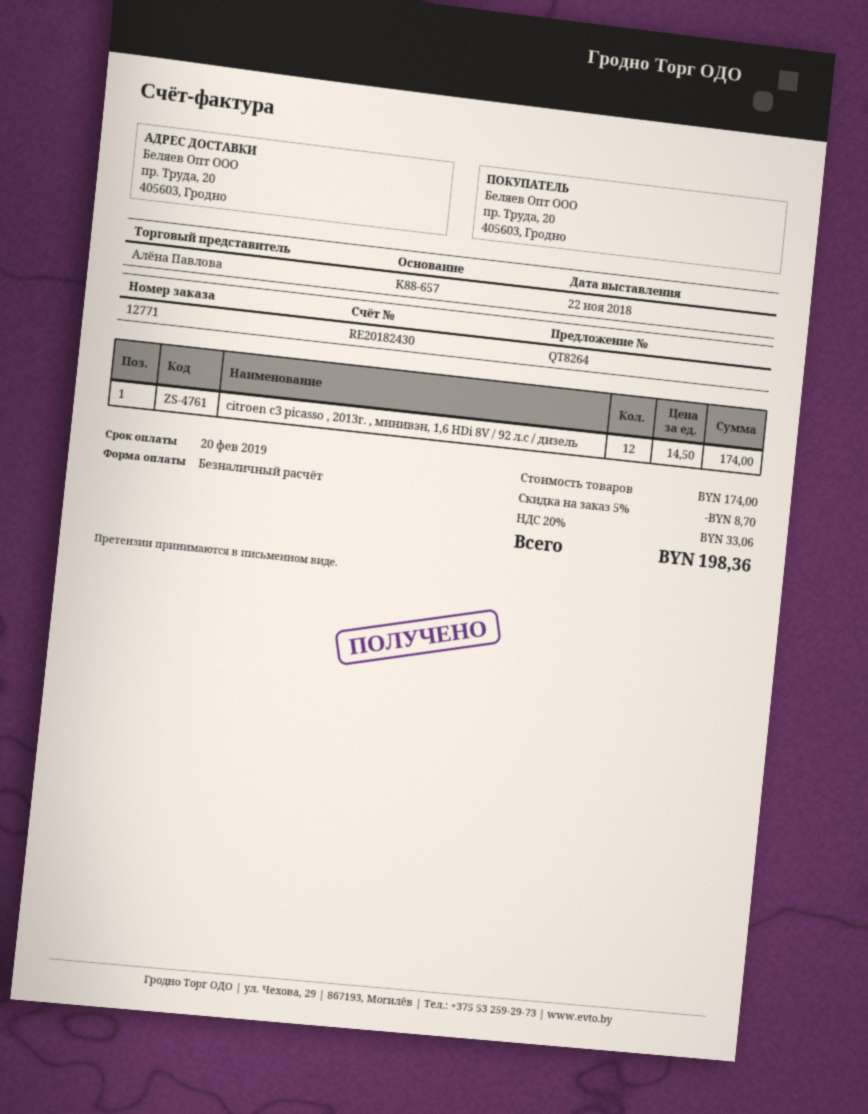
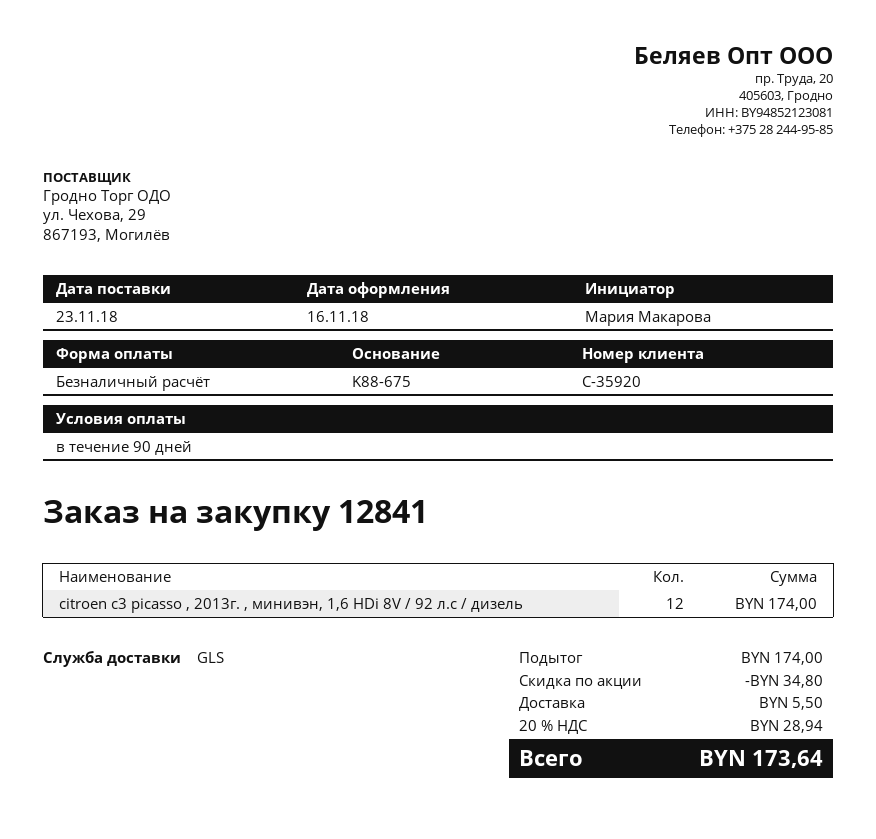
order number: 12771 -> 12841
reference: K88-657 -> K88-675
discount: 8.70 -> 34.80
shipping: none -> 5.50
tax: 20% = 33.06 -> 20% = 28.94
total: 198.36 -> 173.64

